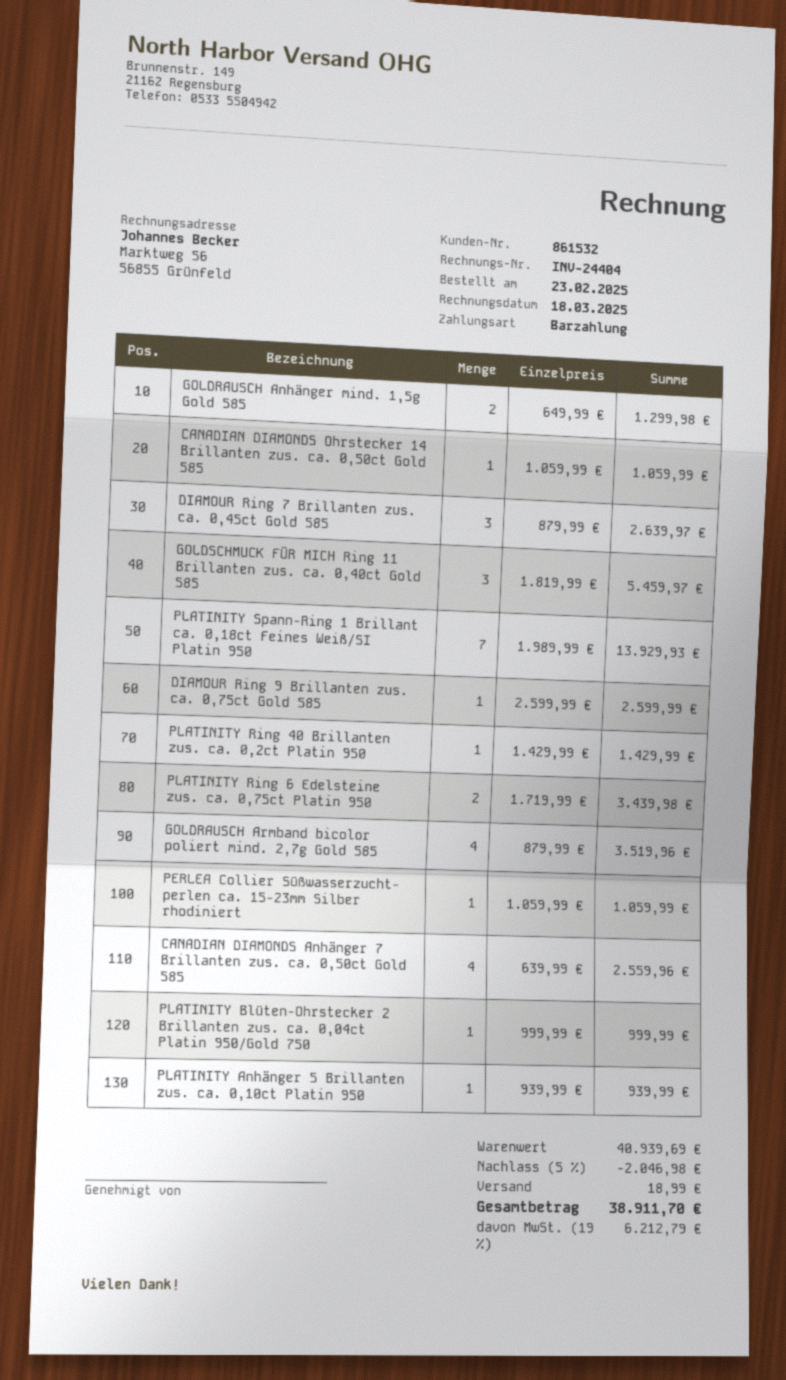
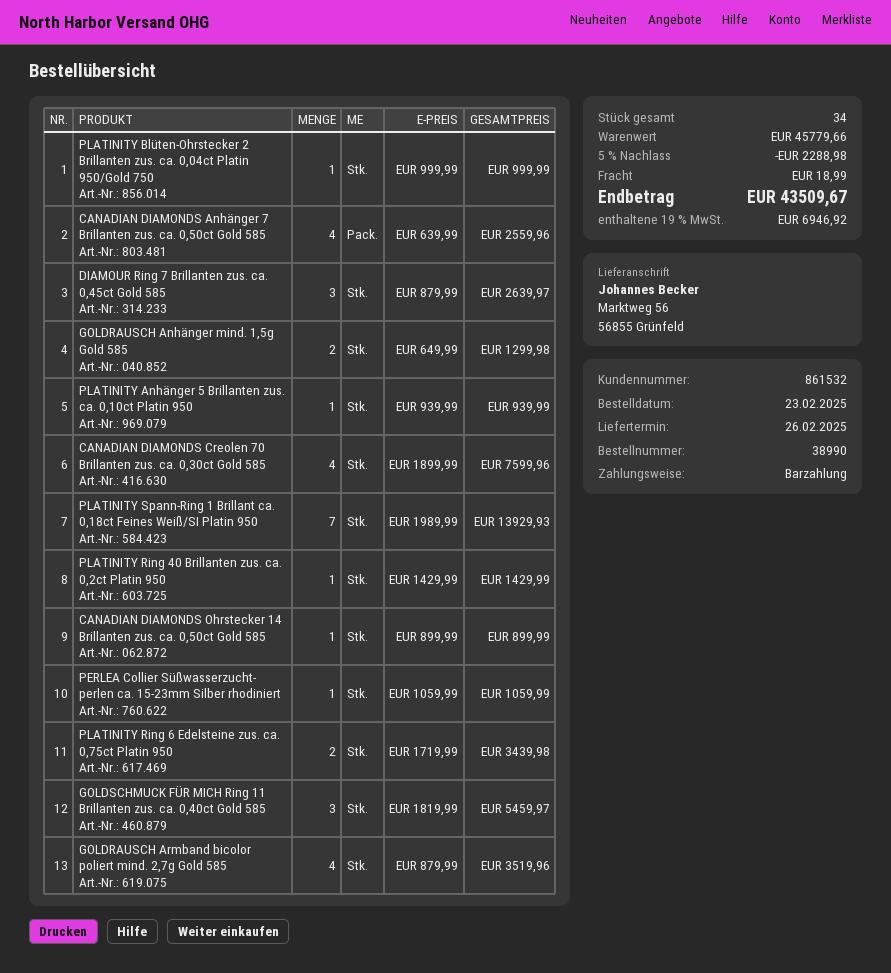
CANADIAN DIAMONDS Ohrstecker 14 Brillanten zus. ca. 0,50ct Gold 585: 1 x 1059.99 = 1059.99 -> 1 x 899.99 = 899.99
DIAMOUR Ring 9 Brillanten zus. ca. 0,75ct Gold 585: 1 x 2599.99 = 2599.99 -> none
CANADIAN DIAMONDS Creolen 70 Brillanten zus. ca. 0,30ct Gold 585: none -> 4 x 1899.99 = 7599.96
subtotal: 40939.69 -> 45779.66
discount: 5% = 2046.98 -> 5% = 2288.98
tax: 19% = 6212.79 -> 19% = 6946.92
total: 38911.70 -> 43509.67

